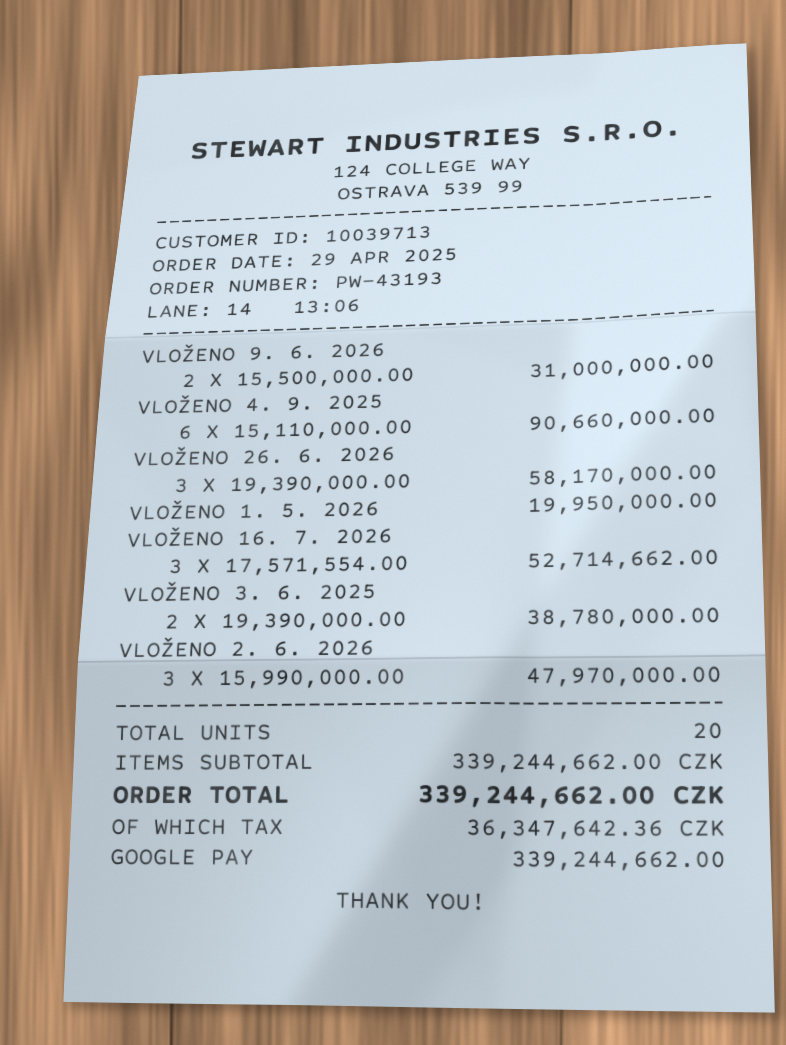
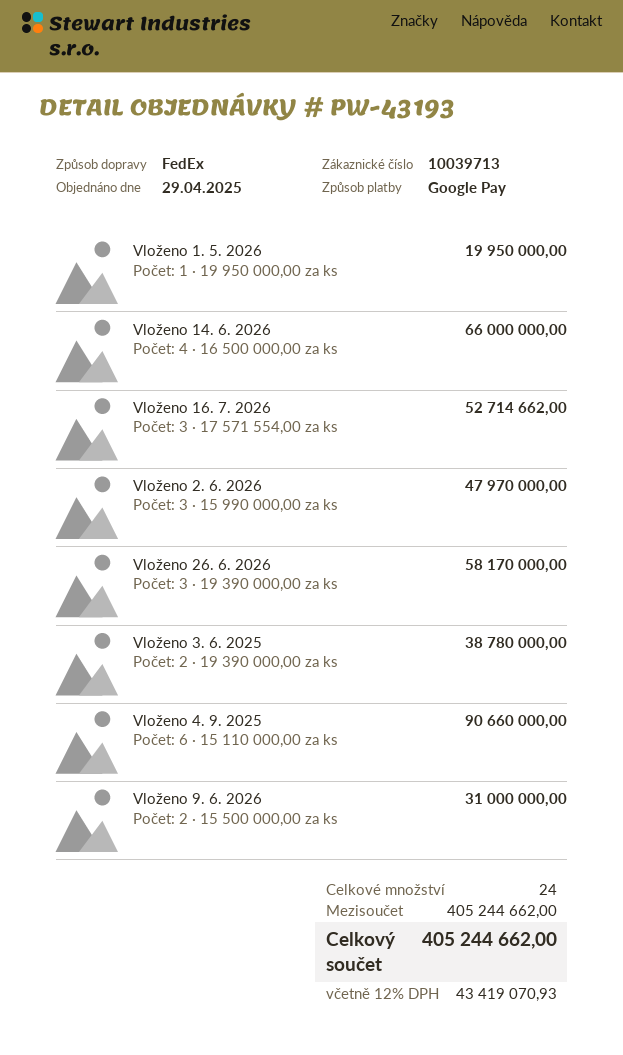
Vloženo 14. 6. 2026: none -> 4 x 16500000.00 = 66000000.00
total quantity: 20 -> 24
subtotal: 339244662.00 -> 405244662.00
tax: 36347642.36 -> 43419070.93
total: 339244662.00 -> 405244662.00

